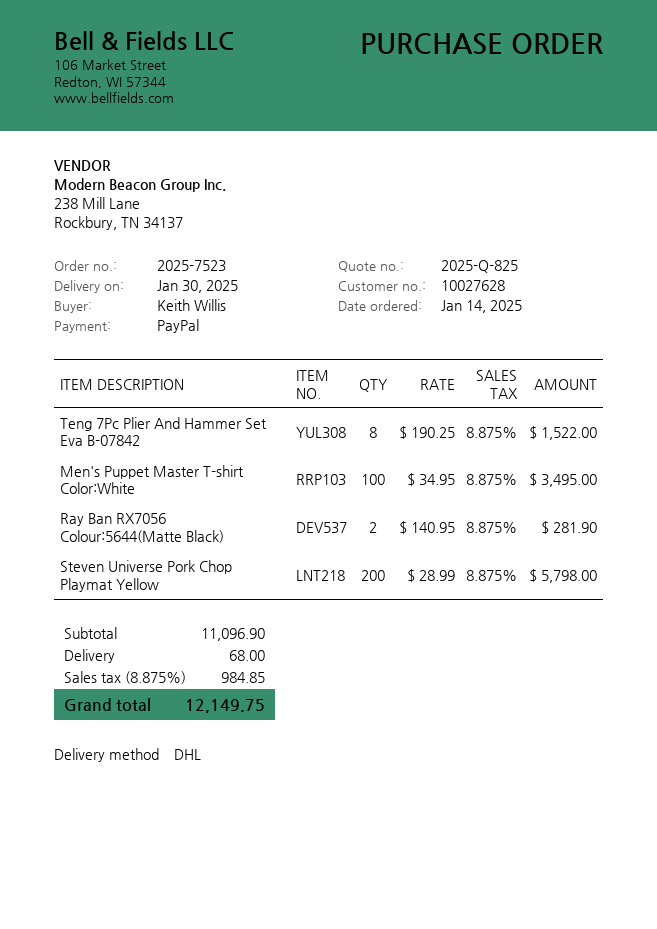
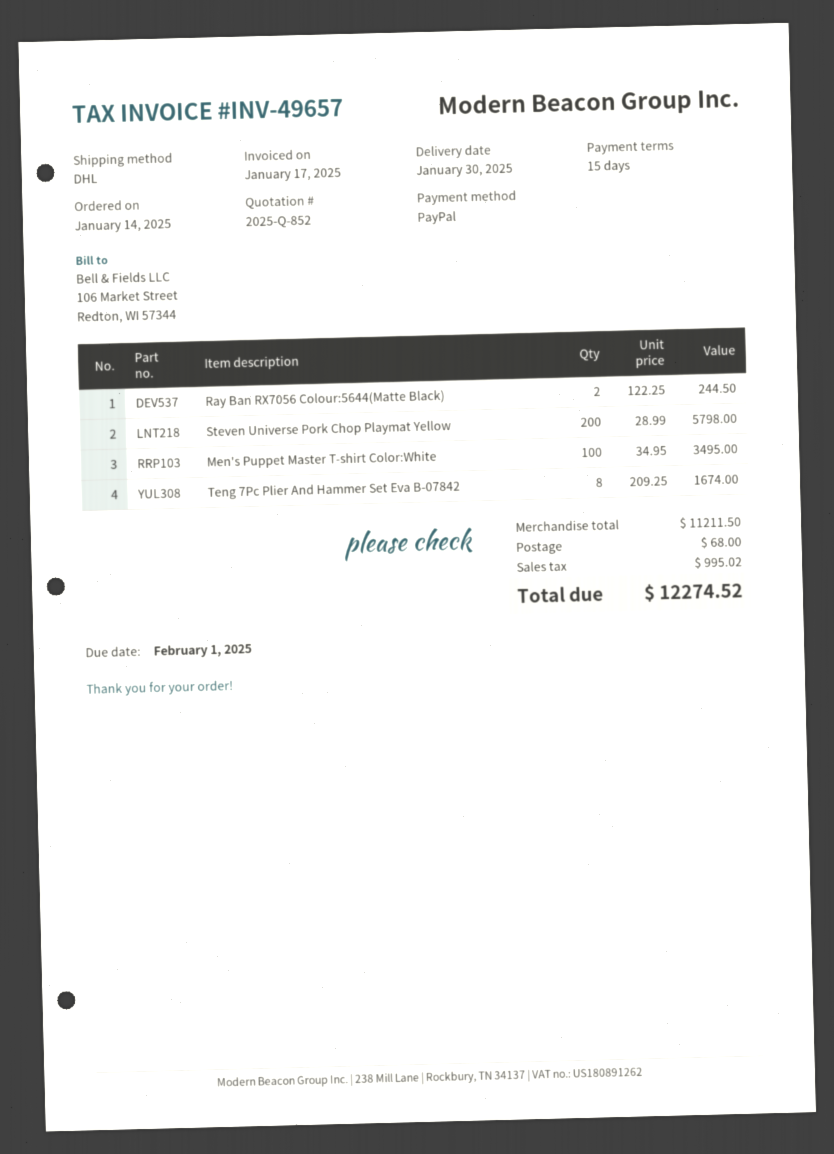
quote number: 2025-Q-825 -> 2025-Q-852
Teng 7Pc Plier And Hammer Set Eva B-07842: 8 x 190.25 = 1522.00 -> 8 x 209.25 = 1674.00
Ray Ban RX7056 Colour:5644(Matte Black): 2 x 140.95 = 281.90 -> 2 x 122.25 = 244.50
subtotal: 11096.90 -> 11211.50
tax: 984.85 -> 995.02
total: 12149.75 -> 12274.52

